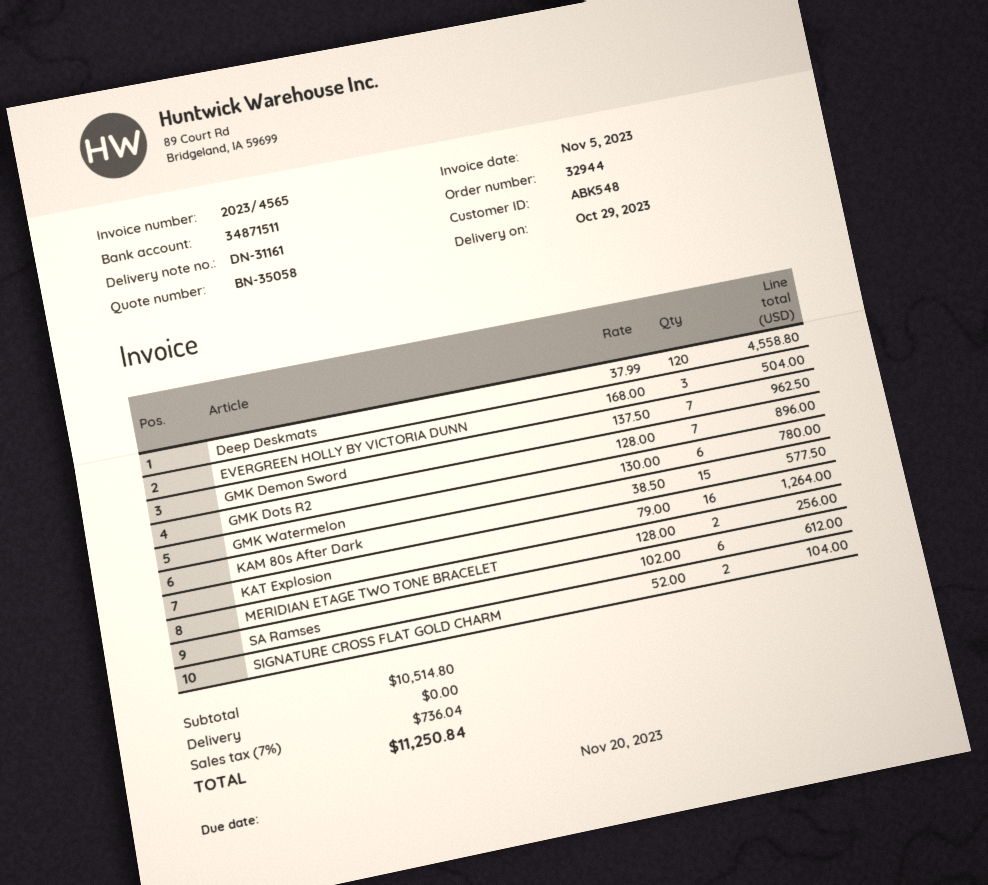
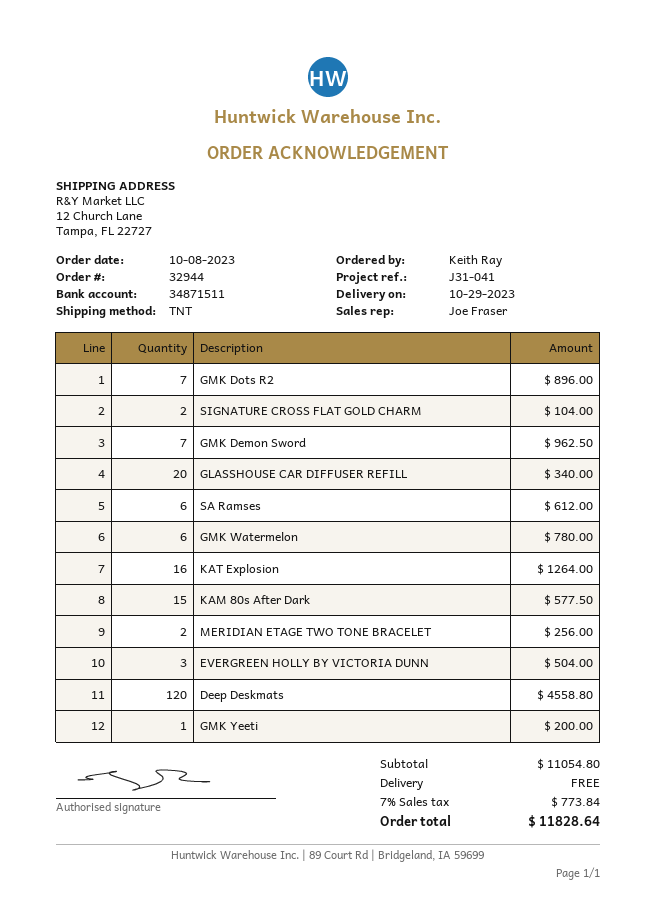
GLASSHOUSE CAR DIFFUSER REFILL: none -> 20 for 340.00
GMK Yeeti: none -> 1 for 200.00
subtotal: 10514.80 -> 11054.80
tax: 7% = 736.04 -> 7% = 773.84
total: 11250.84 -> 11828.64

